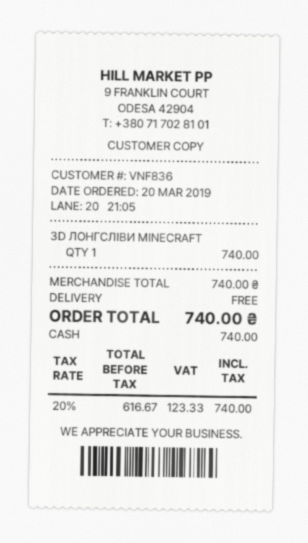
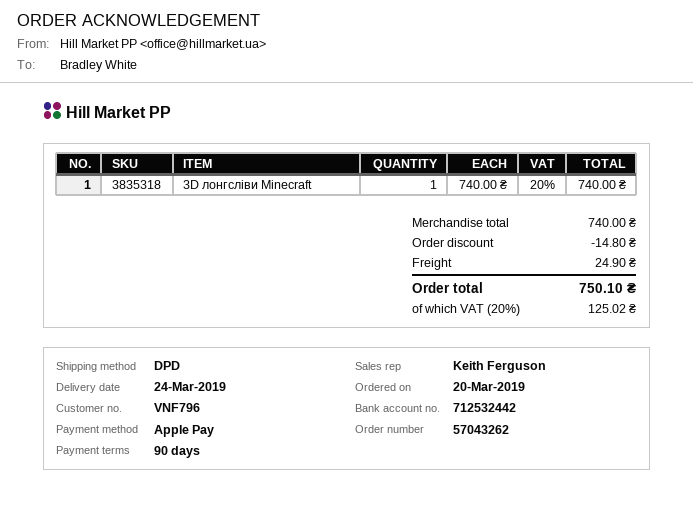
customer number: VNF836 -> VNF796
payment method: cash -> Apple Pay
discount: none -> 14.80
shipping: 0.00 -> 24.90
tax: 20% = 123.33 -> 20% = 125.02
total: 740.00 -> 750.10

